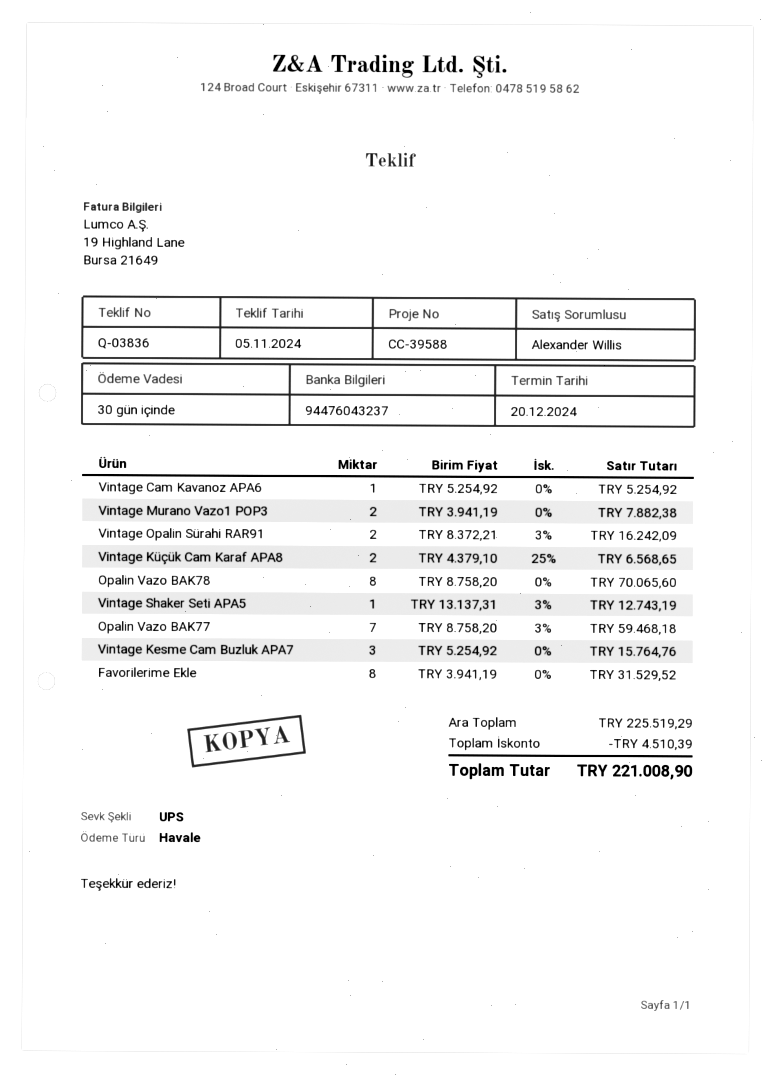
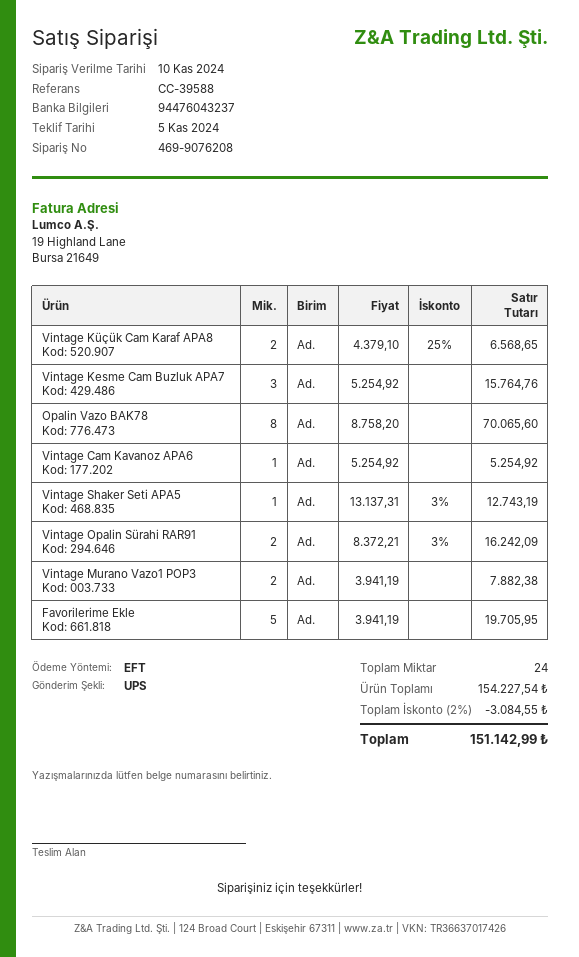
Opalin Vazo BAK77: 7 x 8758.20 - 3% = 59468.18 -> none
Favorilerime Ekle: 8 x 3941.19 = 31529.52 -> 5 x 3941.19 = 19705.95
subtotal: 225519.29 -> 154227.54
discount: 4510.39 -> 3084.55
total: 221008.90 -> 151142.99

